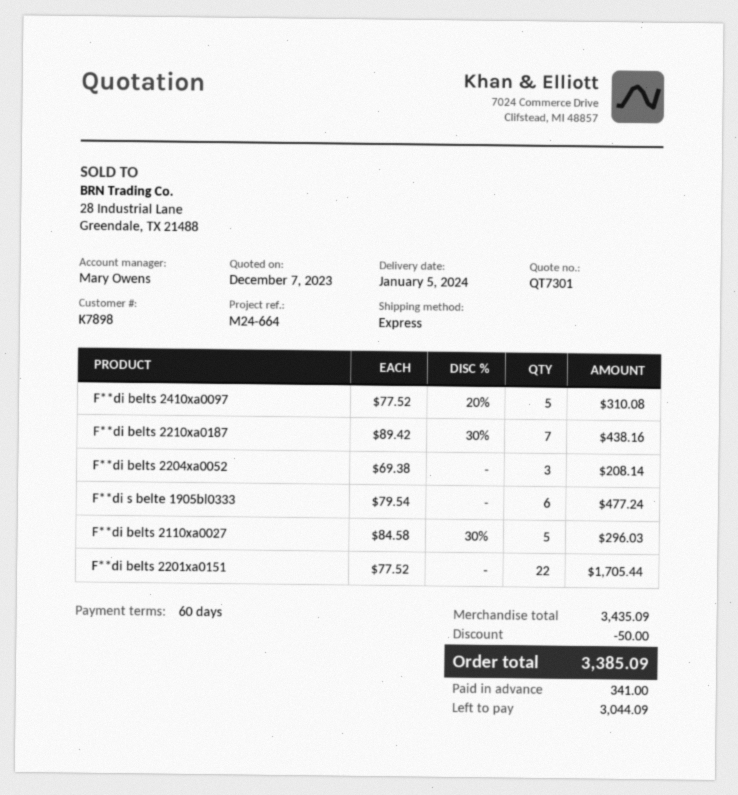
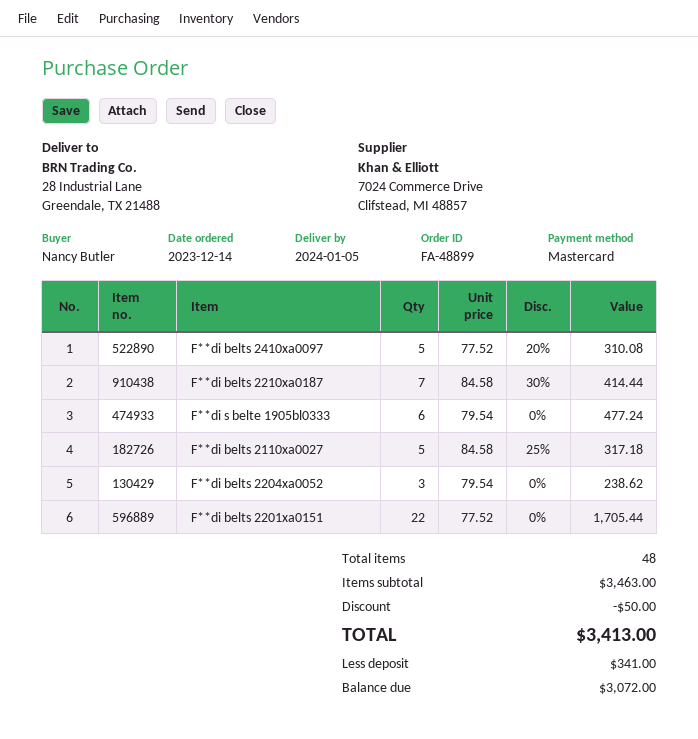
F**di belts 2210xa0187: 7 x 89.42 - 30% = 438.16 -> 7 x 84.58 - 30% = 414.44
F**di belts 2204xa0052: 3 x 69.38 = 208.14 -> 3 x 79.54 = 238.62
F**di belts 2110xa0027: 5 x 84.58 - 30% = 296.03 -> 5 x 84.58 - 25% = 317.18
subtotal: 3435.09 -> 3463.00
total: 3385.09 -> 3413.00
balance: 3044.09 -> 3072.00

